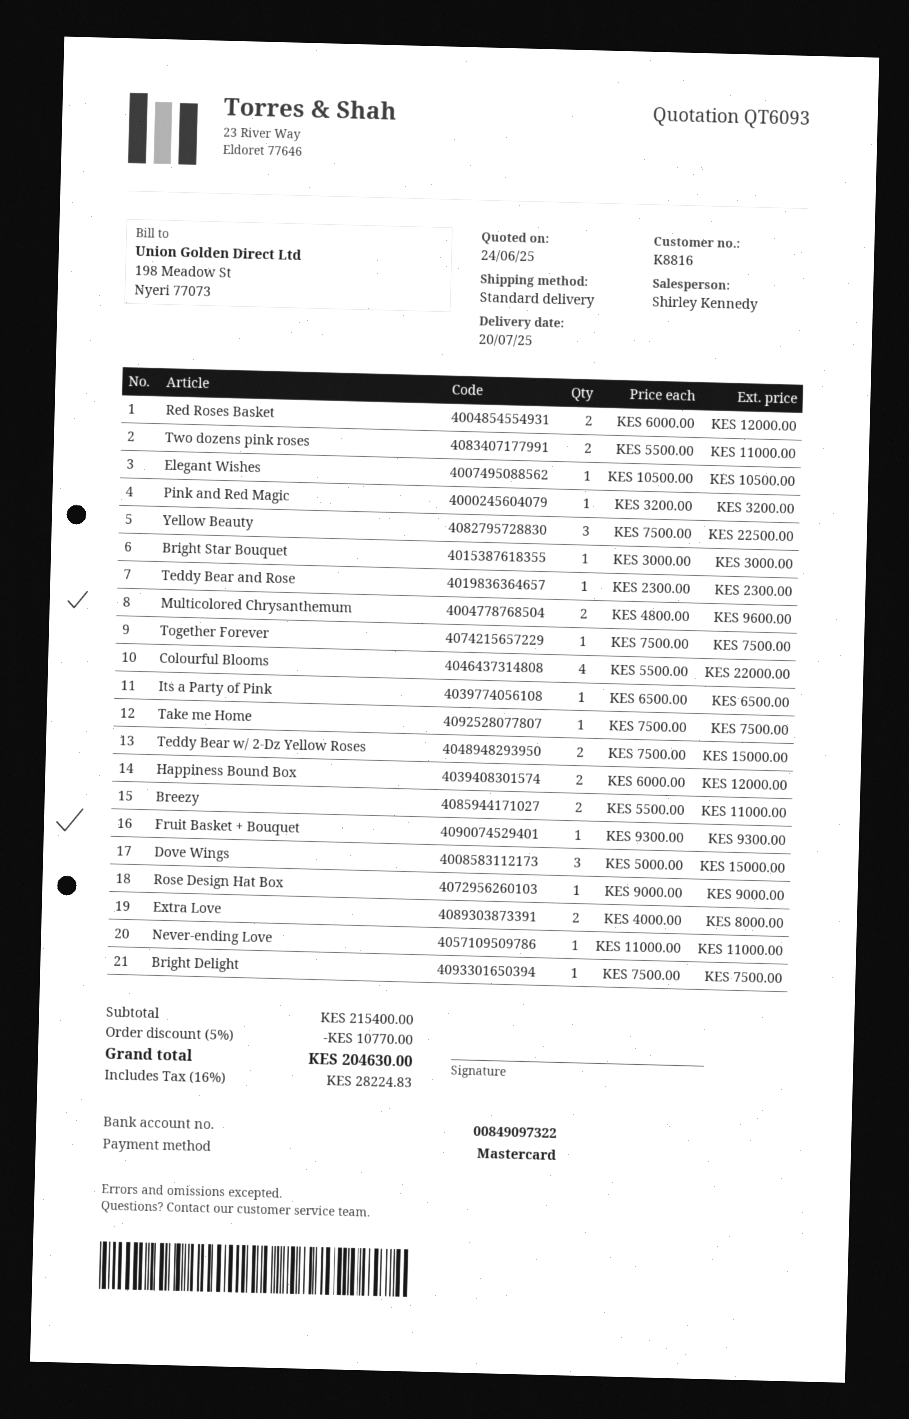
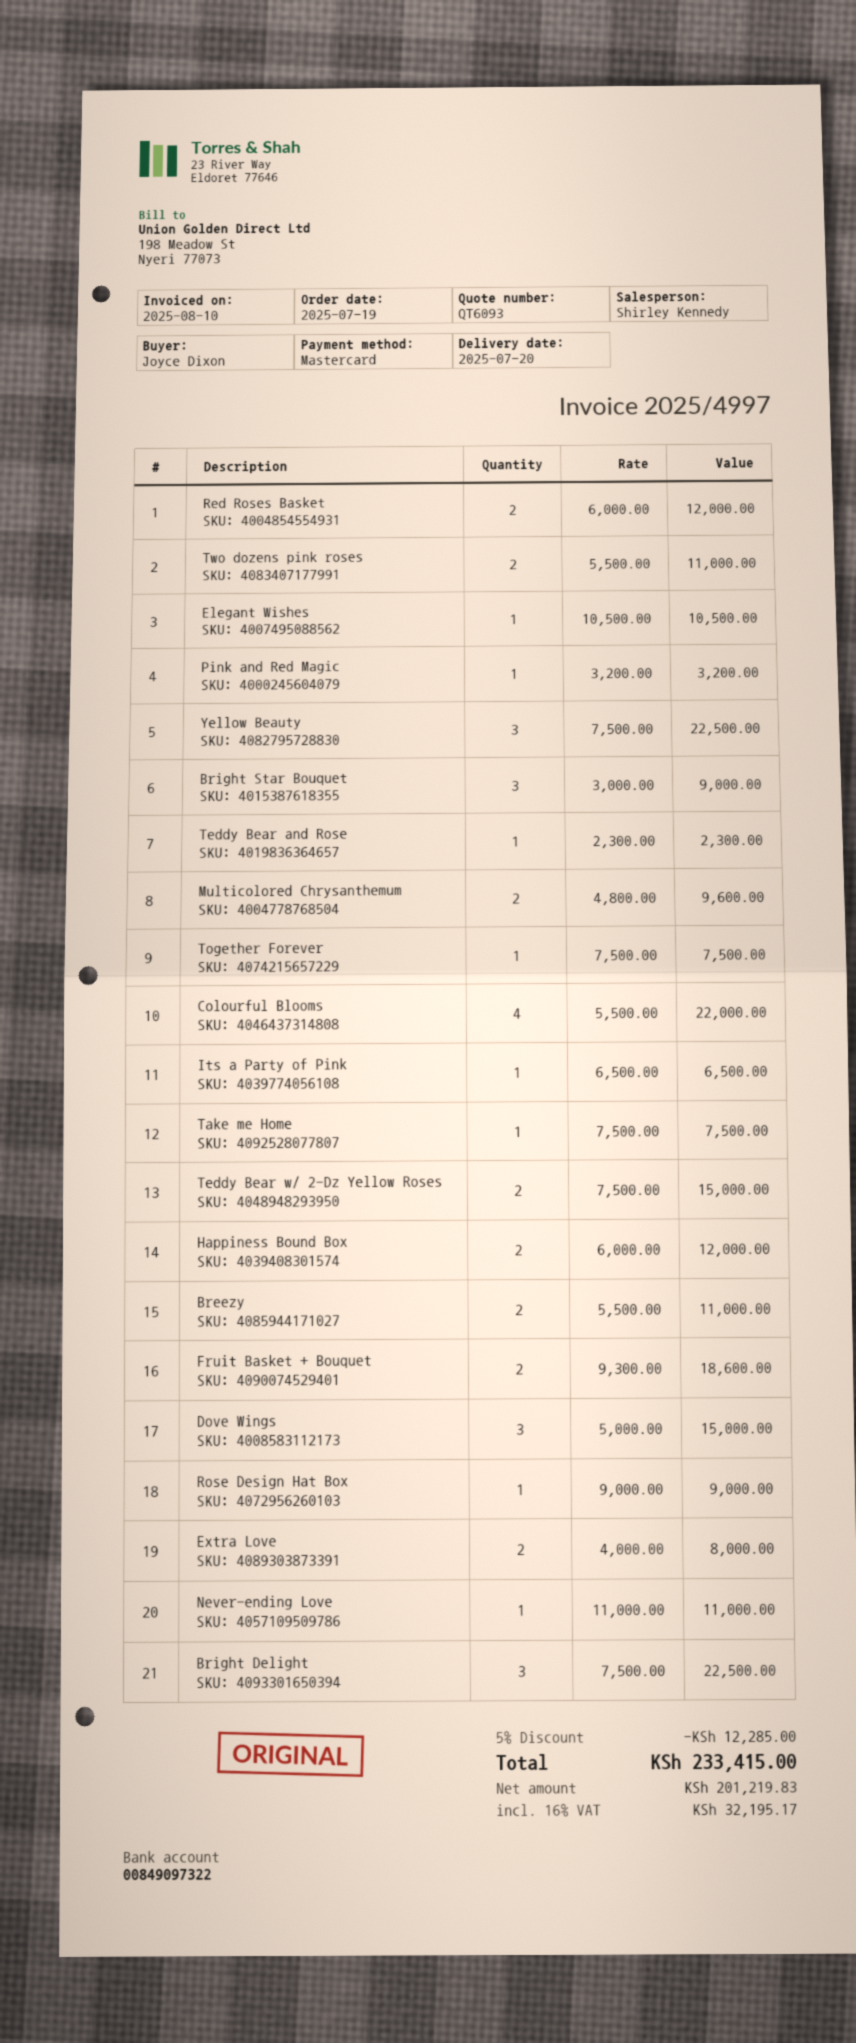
Bright Star Bouquet: 1 x 3000.00 = 3000.00 -> 3 x 3000.00 = 9000.00
Fruit Basket + Bouquet: 1 x 9300.00 = 9300.00 -> 2 x 9300.00 = 18600.00
Bright Delight: 1 x 7500.00 = 7500.00 -> 3 x 7500.00 = 22500.00
discount: 5% = 10770.00 -> 5% = 12285.00
tax: 16% = 28224.83 -> 16% = 32195.17
total: 204630.00 -> 233415.00

